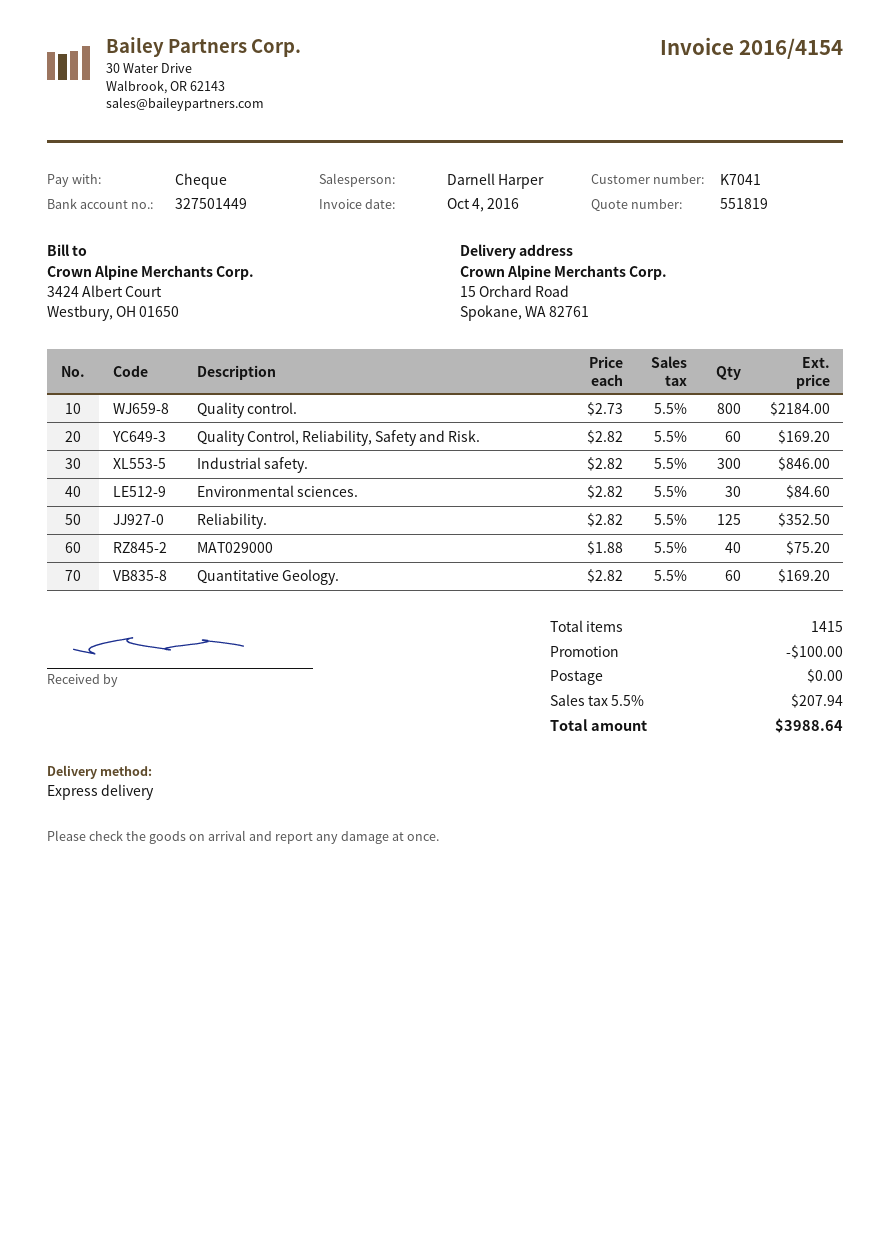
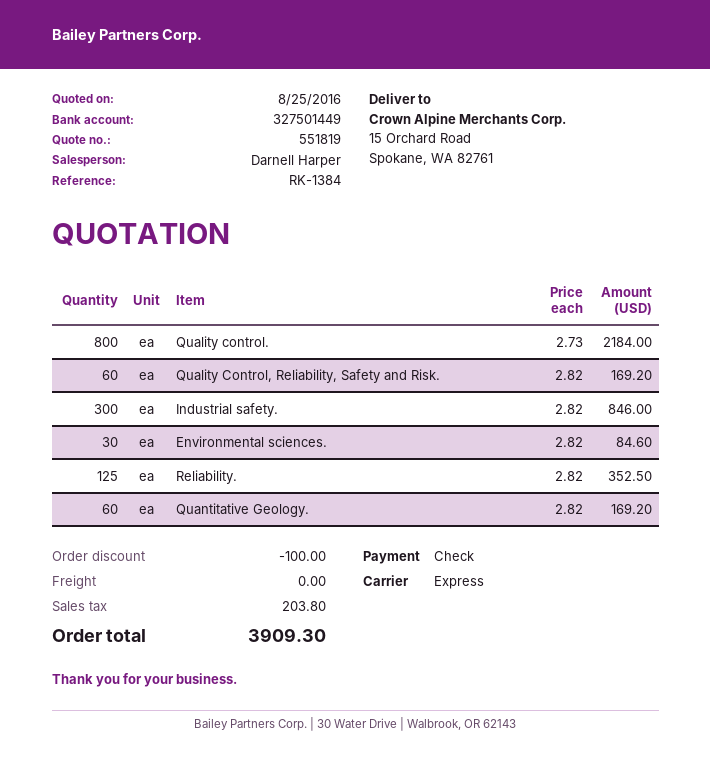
MAT029000: 40 x 1.88 = 75.20 -> none
tax: 207.94 -> 203.80
total: 3988.64 -> 3909.30

